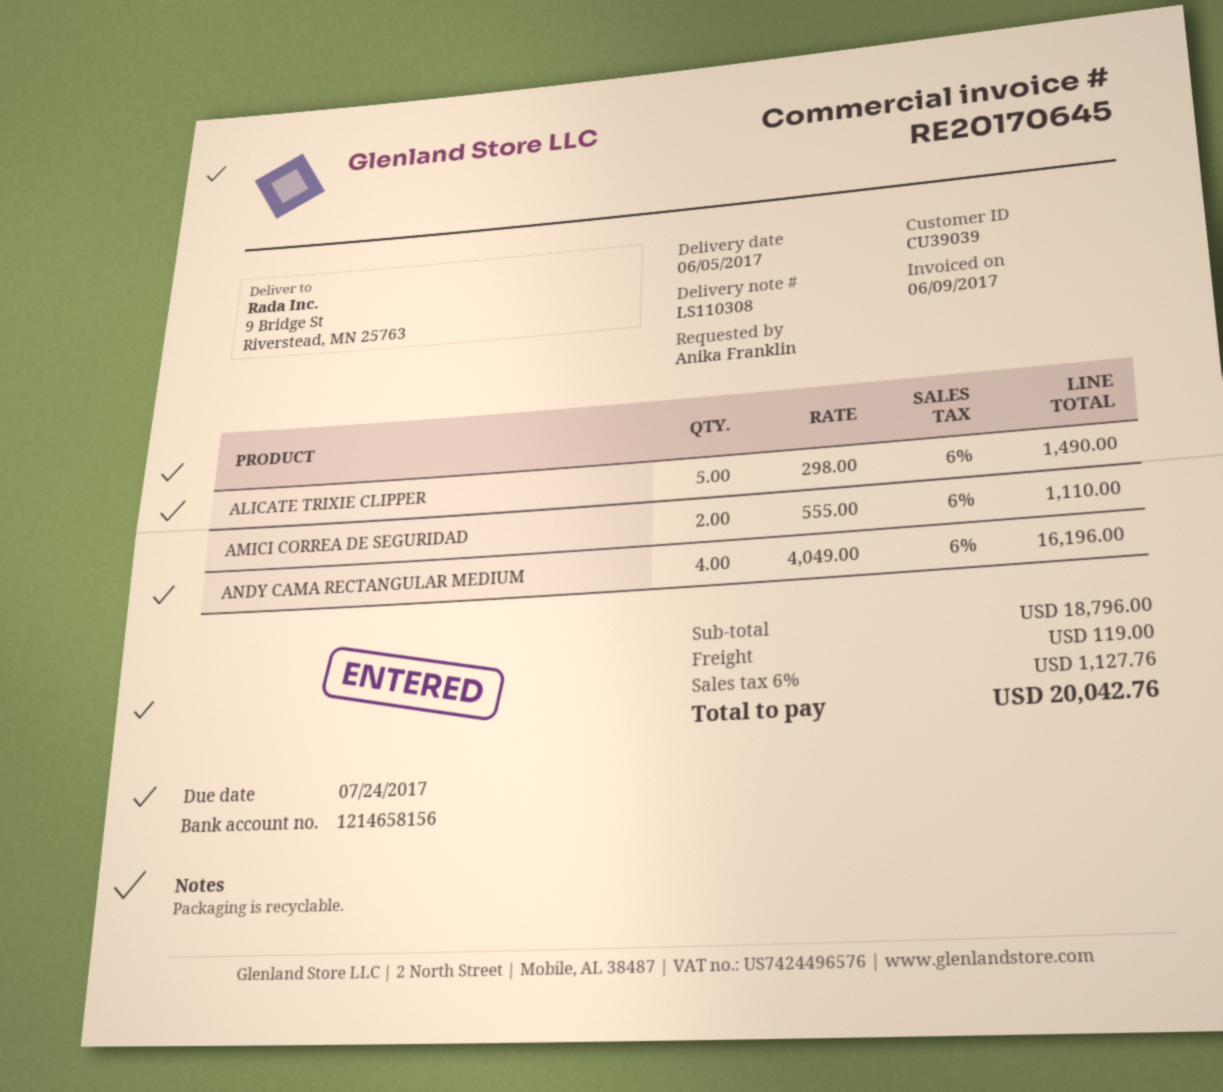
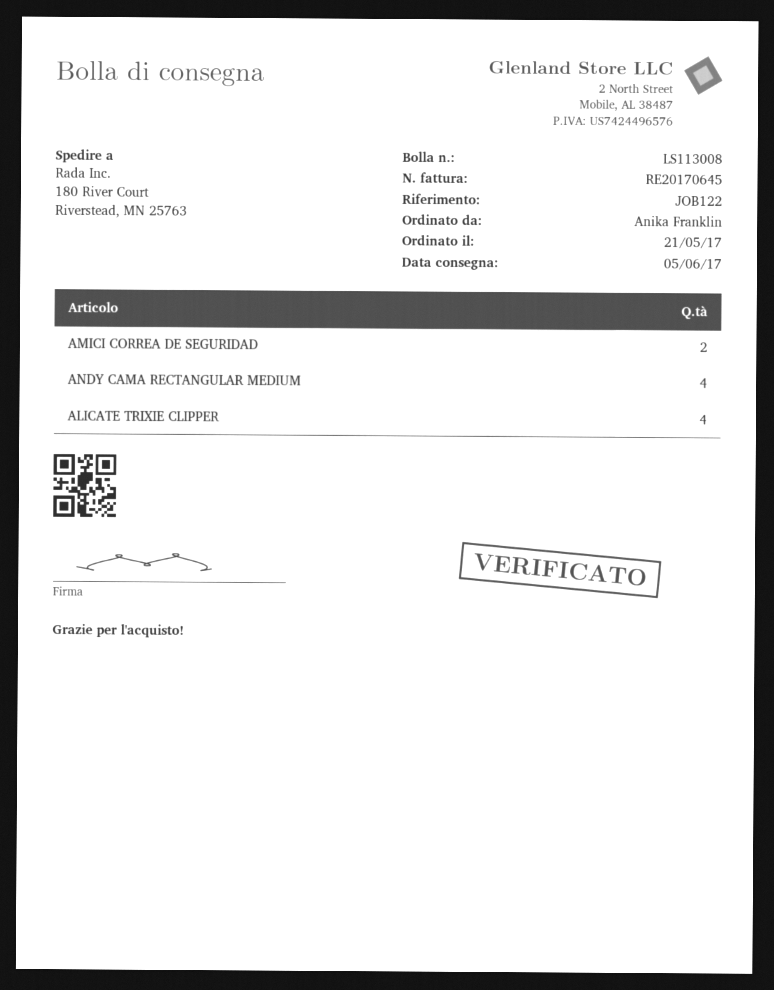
delivery note number: LS110308 -> LS113008
ship to: 9 Bridge St, Riverstead, MN 25763 -> 180 River Court, Riverstead, MN 25763
ALICATE TRIXIE CLIPPER: 5 -> 4

